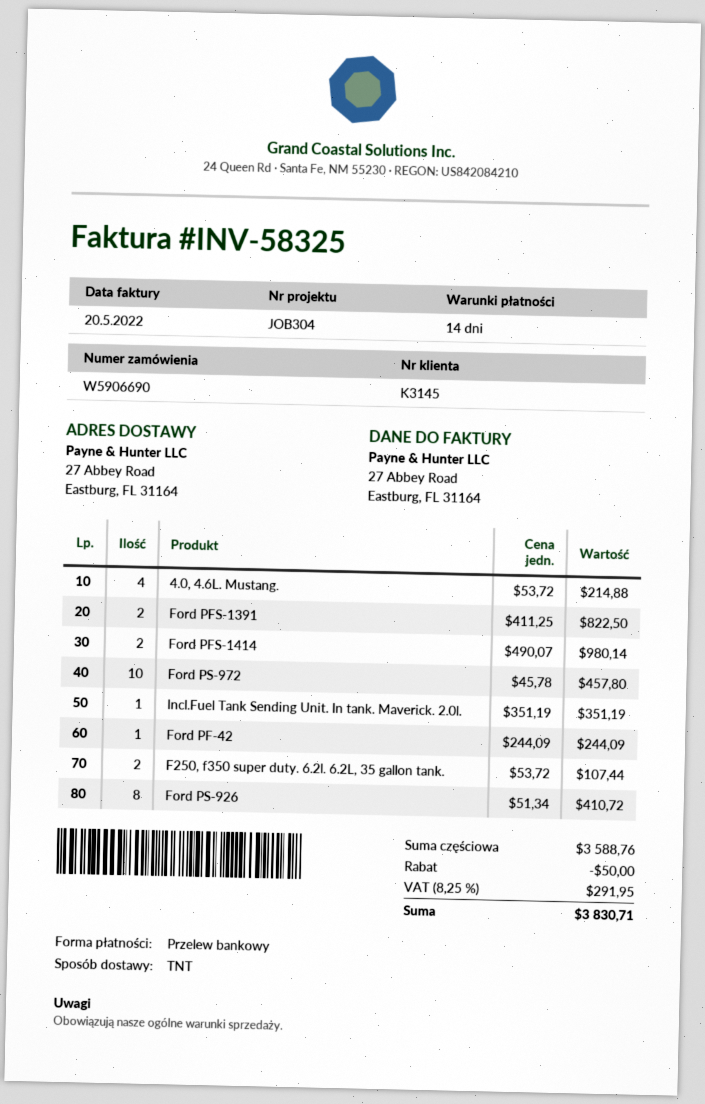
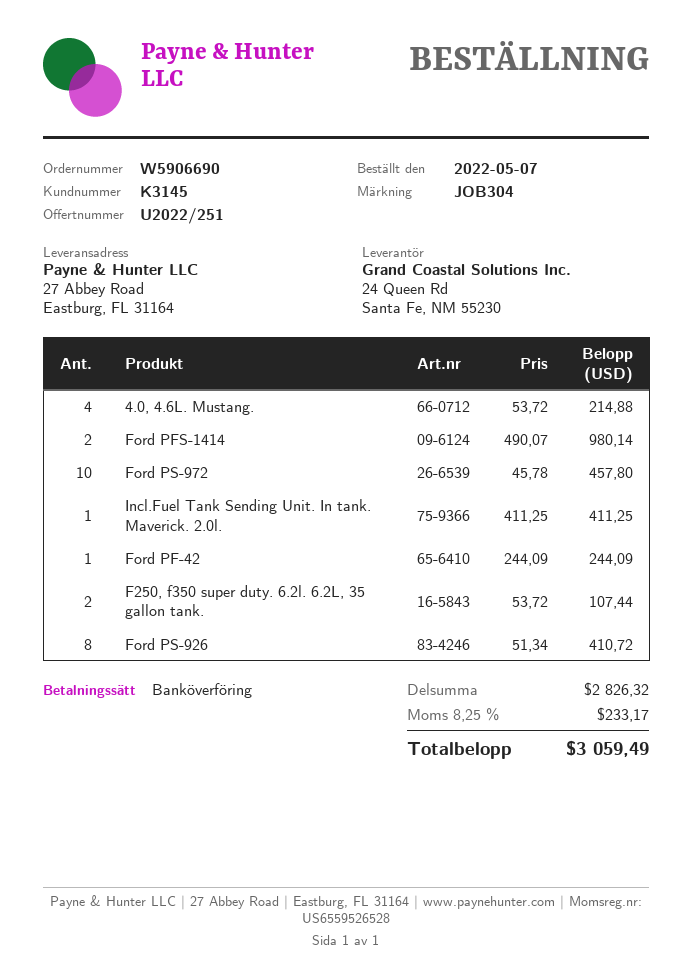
Ford PFS-1391: 2 x 411.25 = 822.50 -> none
Incl.Fuel Tank Sending Unit. In tank. Maverick. 2.0l.: 1 x 351.19 = 351.19 -> 1 x 411.25 = 411.25
subtotal: 3588.76 -> 2826.32
discount: 50.00 -> none
tax: 8.25% = 291.95 -> 8.25% = 233.17
total: 3830.71 -> 3059.49

